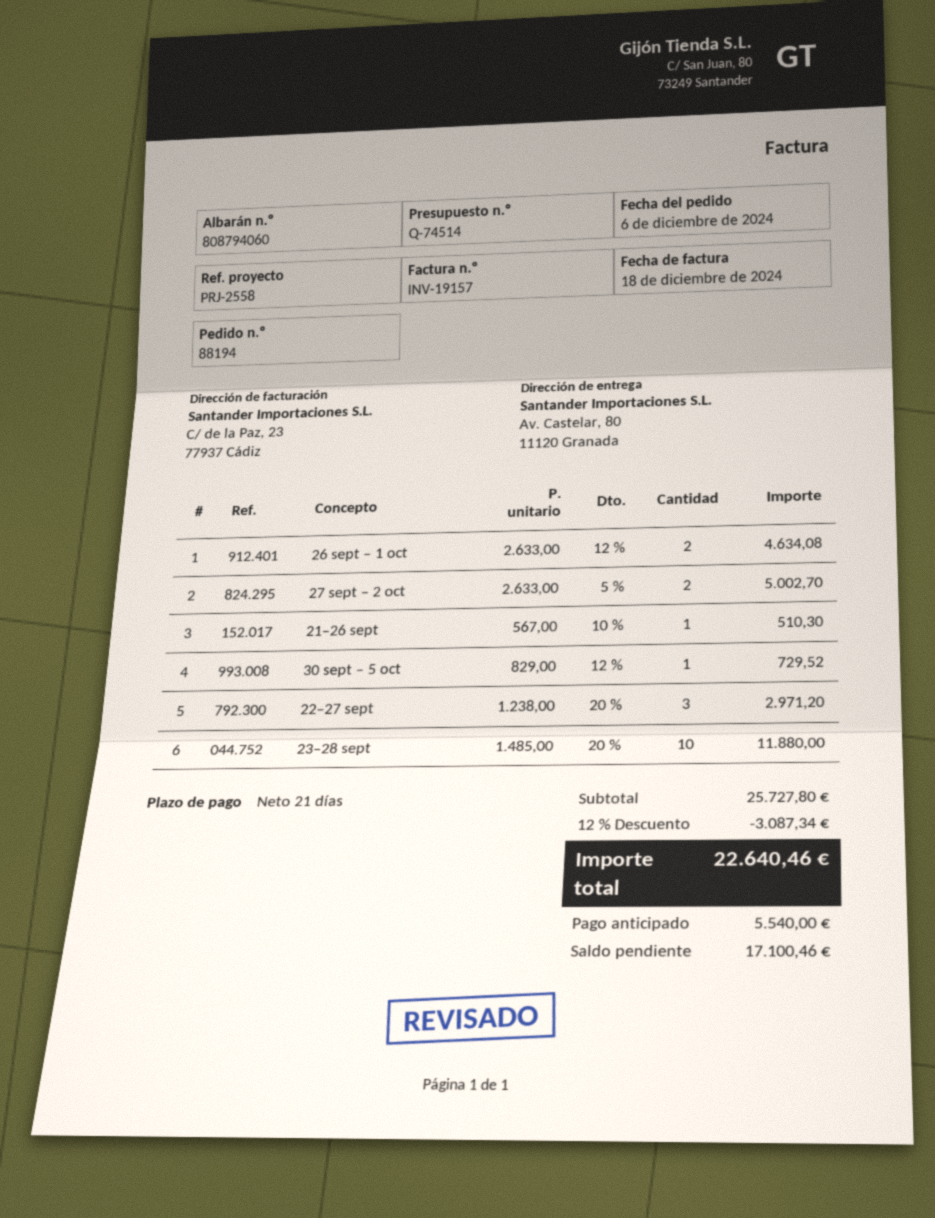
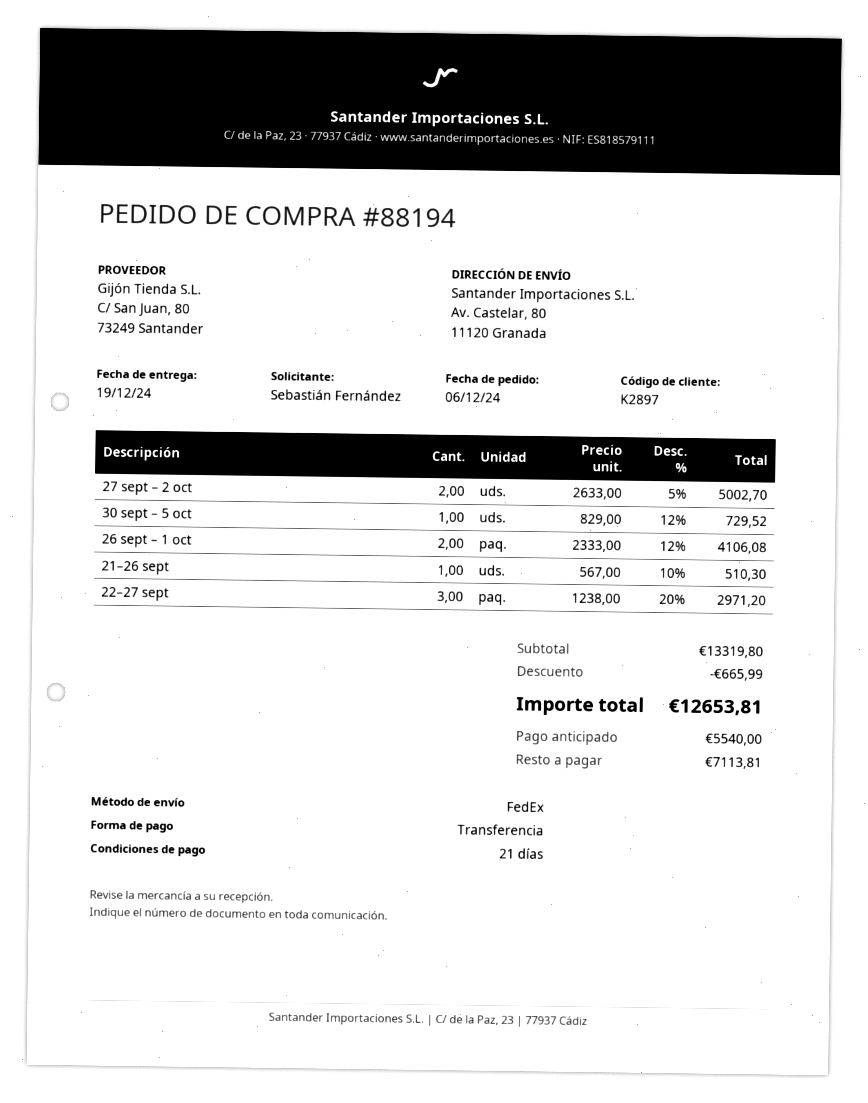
26 sept – 1 oct: 2 x 2633.00 - 12% = 4634.08 -> 2 x 2333.00 - 12% = 4106.08
23–28 sept: 10 x 1485.00 - 20% = 11880.00 -> none
subtotal: 25727.80 -> 13319.80
discount: 3087.34 -> 665.99
total: 22640.46 -> 12653.81
balance: 17100.46 -> 7113.81

